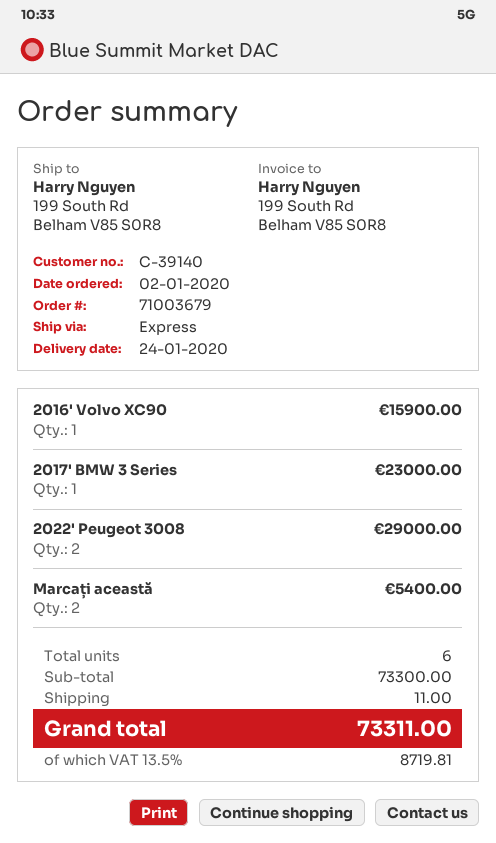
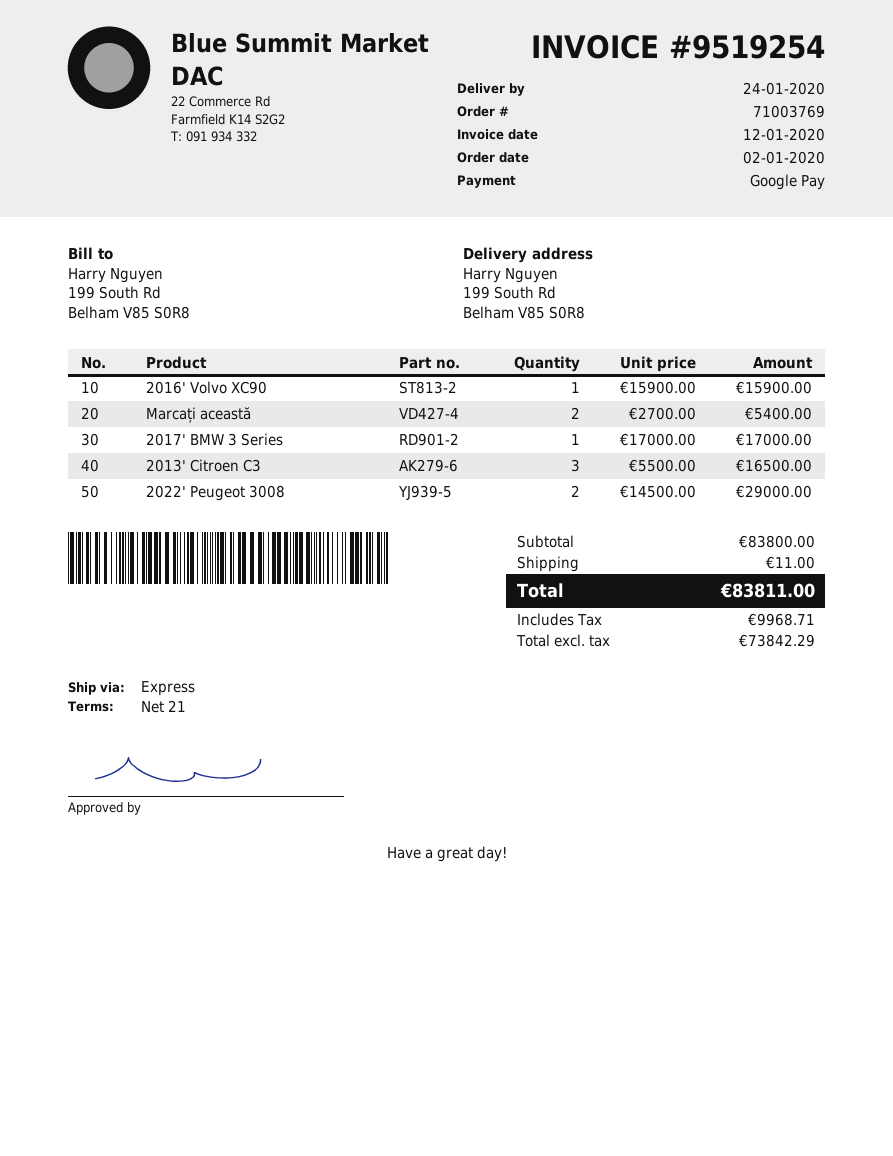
order number: 71003679 -> 71003769
2017' BMW 3 Series: 1 for 23000.00 -> 1 for 17000.00
2013' Citroen C3: none -> 3 for 16500.00
subtotal: 73300.00 -> 83800.00
tax: 8719.81 -> 9968.71
total: 73311.00 -> 83811.00

